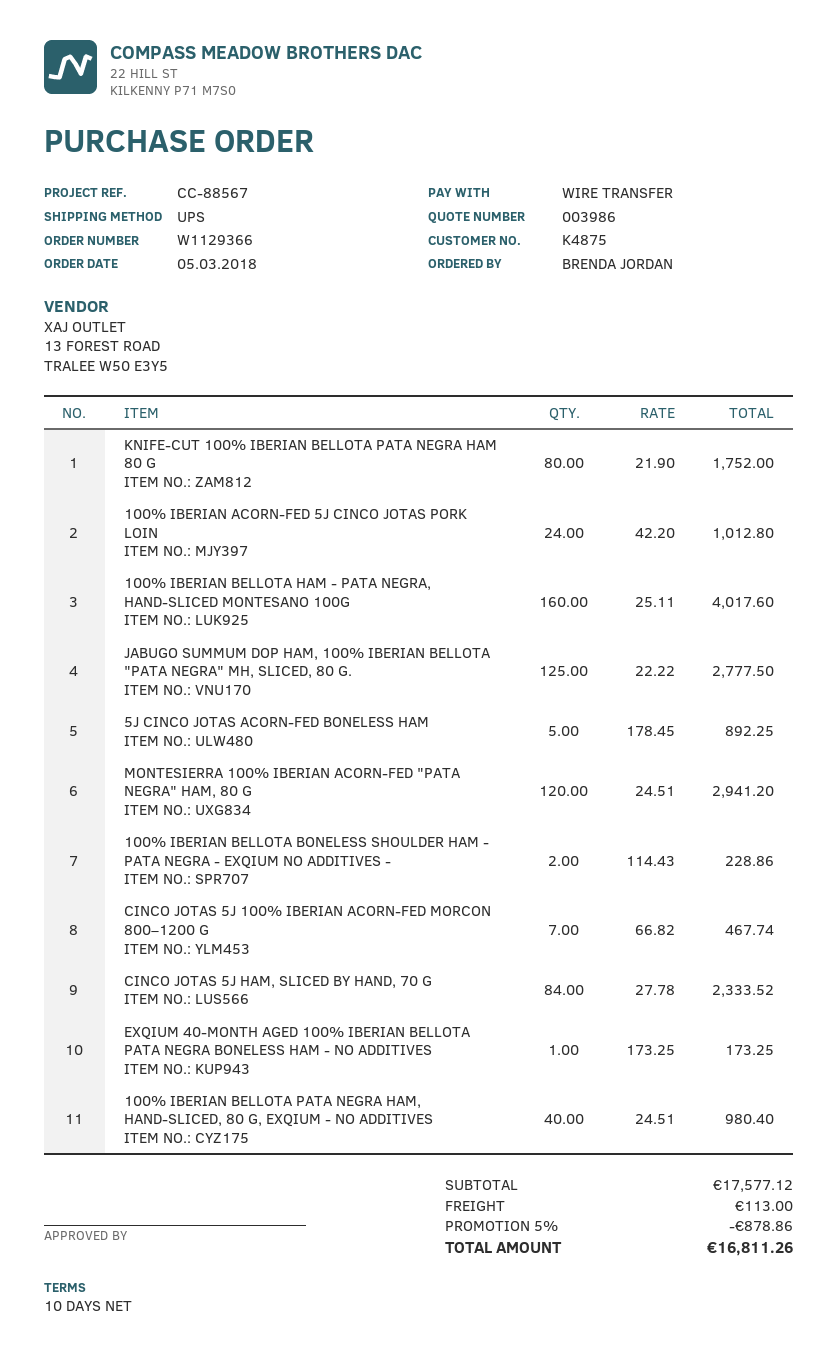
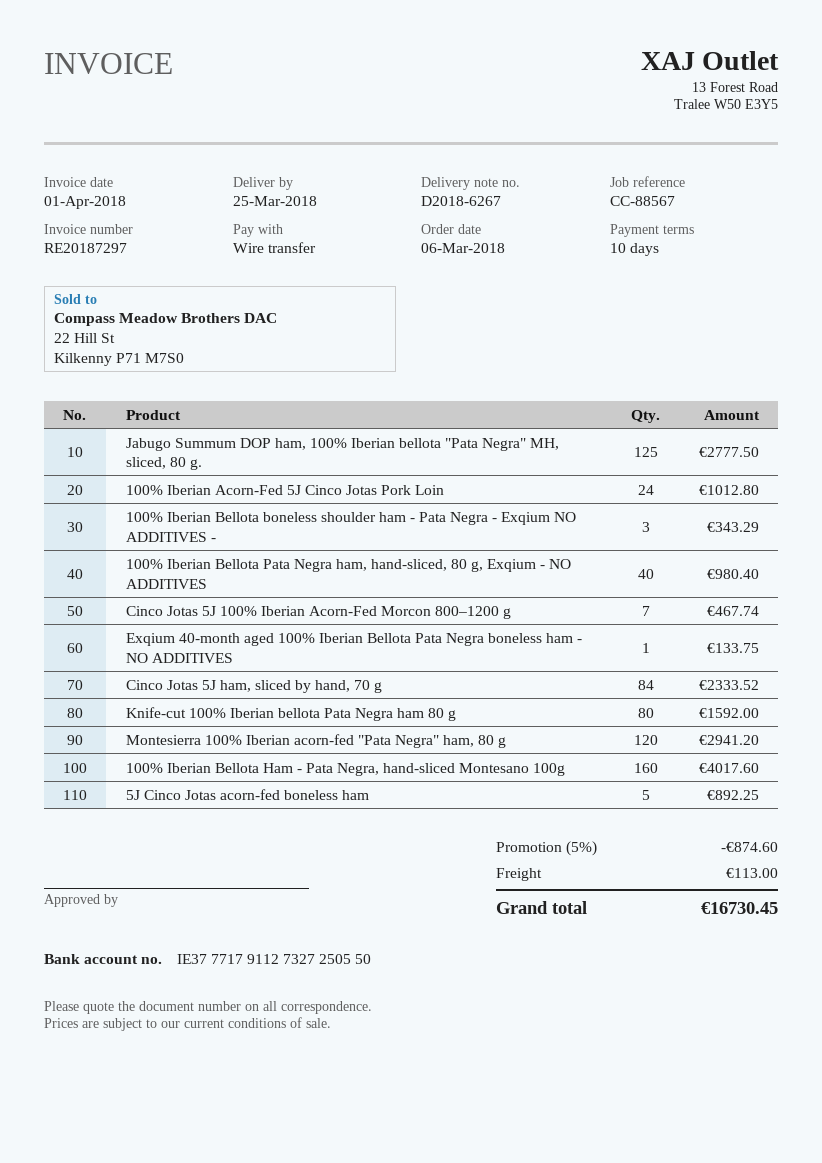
order date: 2018-03-05 -> 2018-03-06
KNIFE-CUT 100% IBERIAN BELLOTA PATA NEGRA HAM 80 G: 80 for 1752.00 -> 80 for 1592.00
100% IBERIAN BELLOTA BONELESS SHOULDER HAM - PATA NEGRA - EXQIUM NO ADDITIVES -: 2 for 228.86 -> 3 for 343.29
EXQIUM 40-MONTH AGED 100% IBERIAN BELLOTA PATA NEGRA BONELESS HAM - NO ADDITIVES: 1 for 173.25 -> 1 for 133.75
discount: 5% = 878.86 -> 5% = 874.60
total: 16811.26 -> 16730.45

